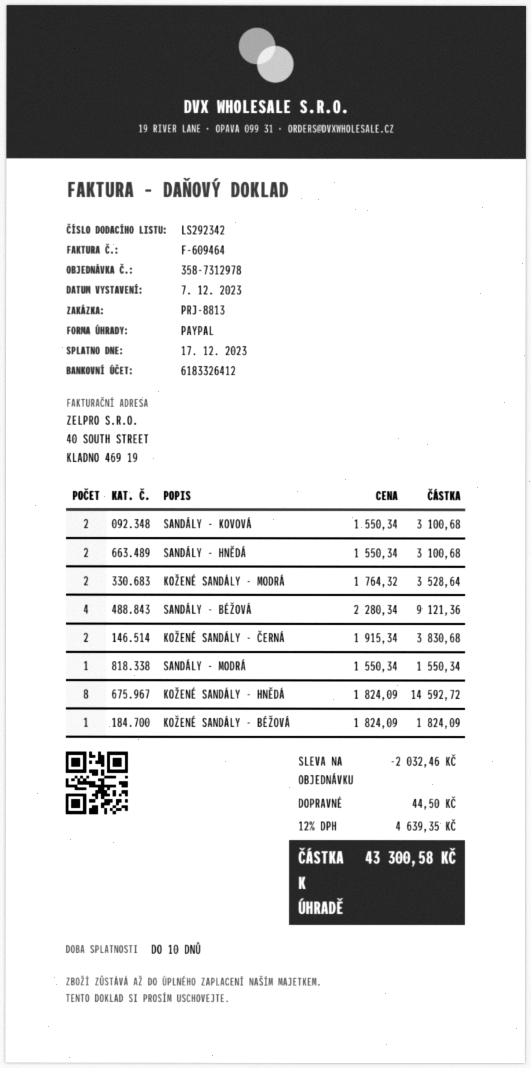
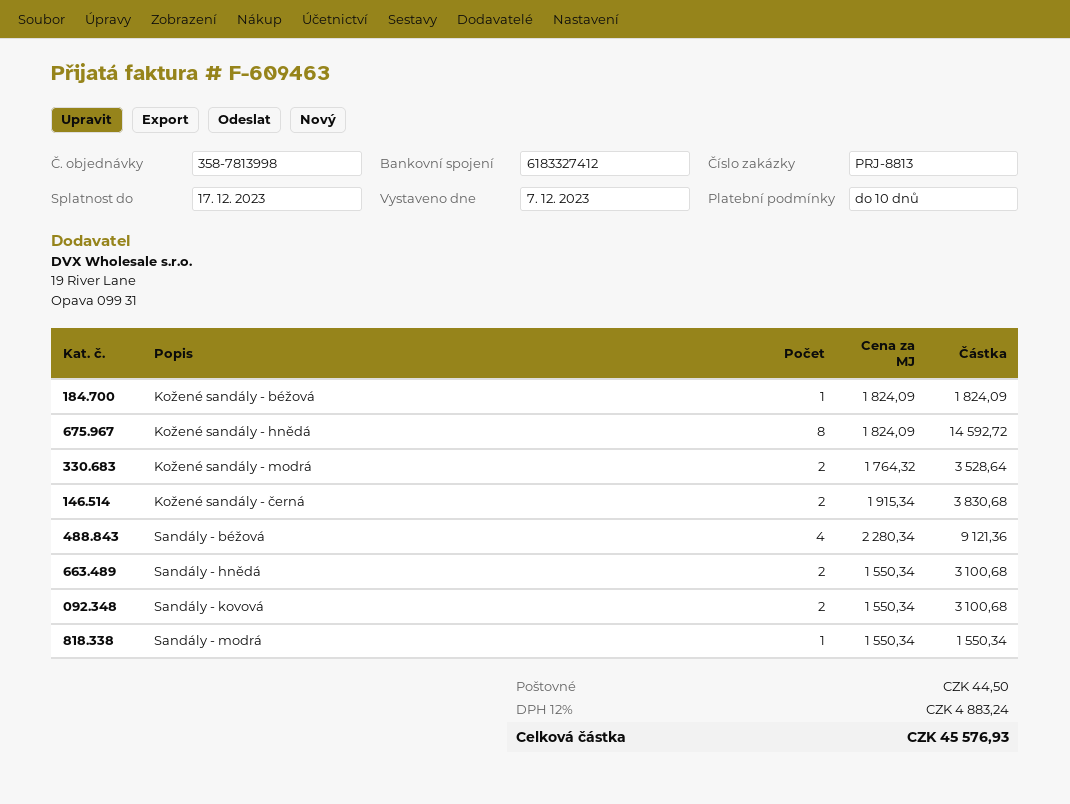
order number: 358-7312978 -> 358-7813998
invoice number: F-609464 -> F-609463
bank account: 6183326412 -> 6183327412
discount: 2032.46 -> none
tax: 12% = 4639.35 -> 12% = 4883.24
total: 43300.58 -> 45576.93

